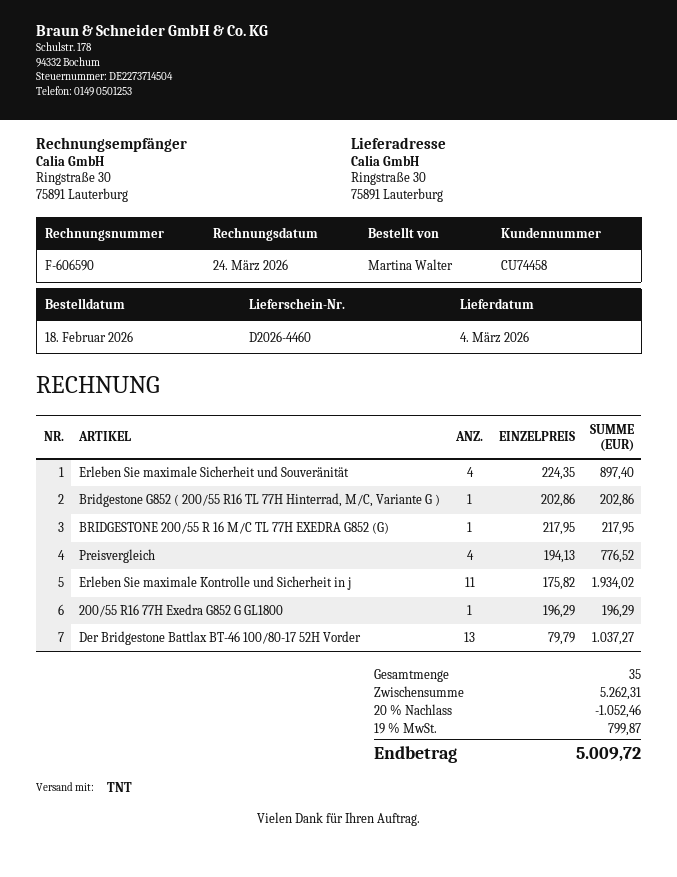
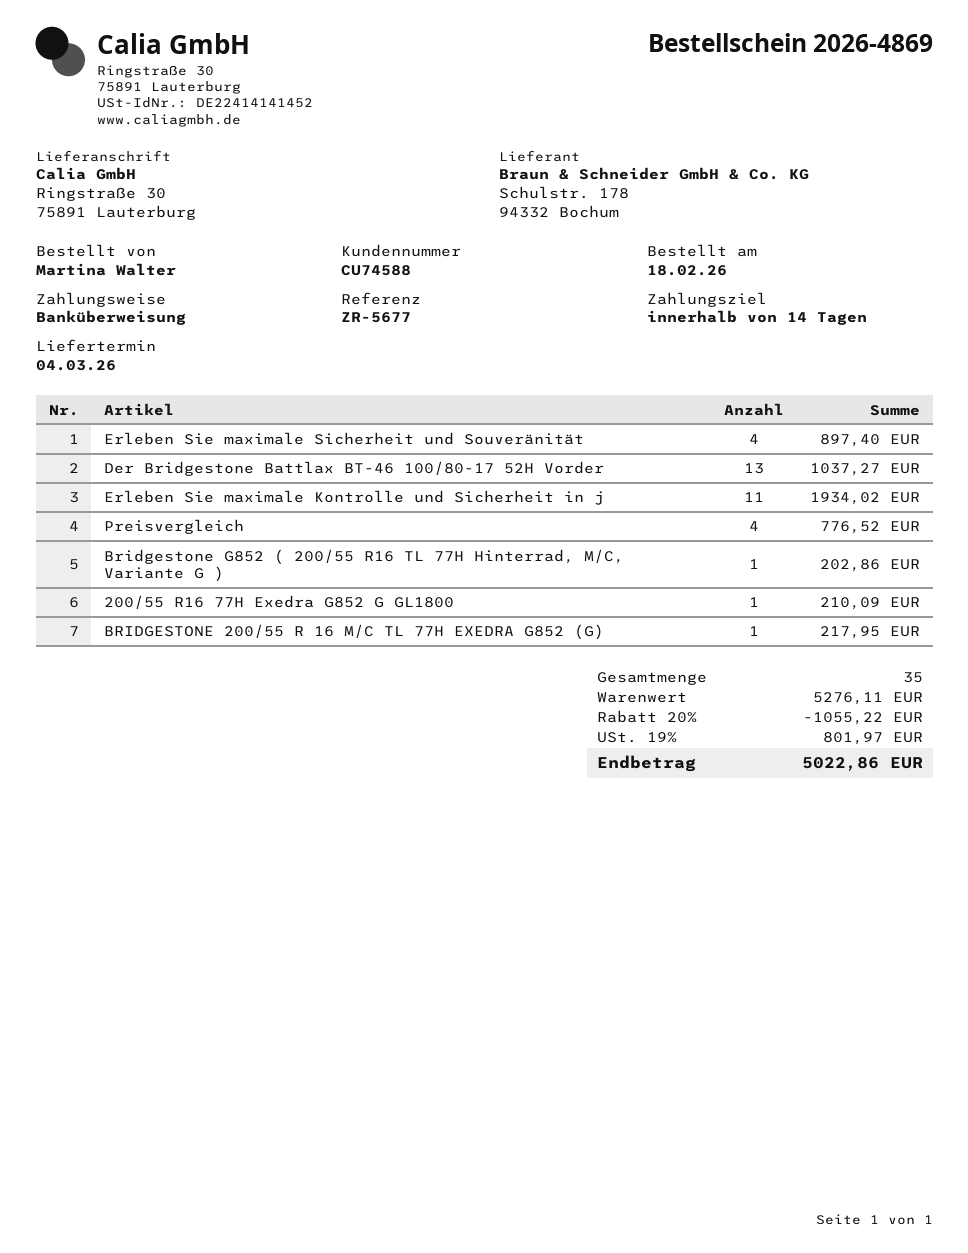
customer number: CU74458 -> CU74588
200/55 R16 77H Exedra G852 G GL1800: 1 for 196.29 -> 1 for 210.09
subtotal: 5262.31 -> 5276.11
discount: 20% = 1052.46 -> 20% = 1055.22
tax: 19% = 799.87 -> 19% = 801.97
total: 5009.72 -> 5022.86

